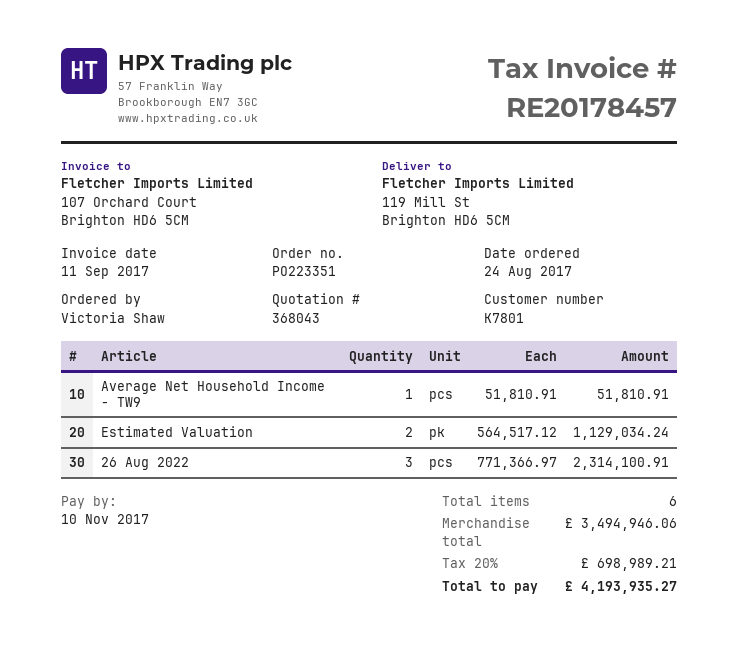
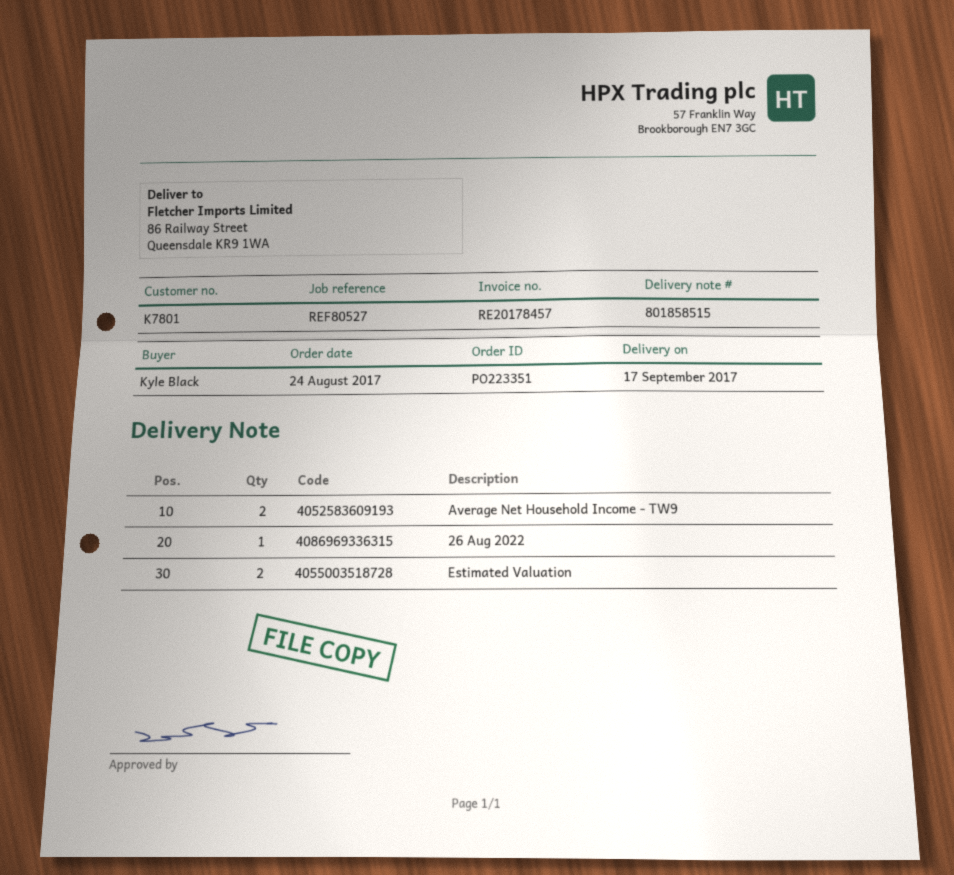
ordered by: Victoria Shaw -> Kyle Black
ship to: 119 Mill St, Brighton HD6 5CM -> 86 Railway Street, Queensdale KR9 1WA
Average Net Household Income - TW9: 1 -> 2
26 Aug 2022: 3 -> 1

